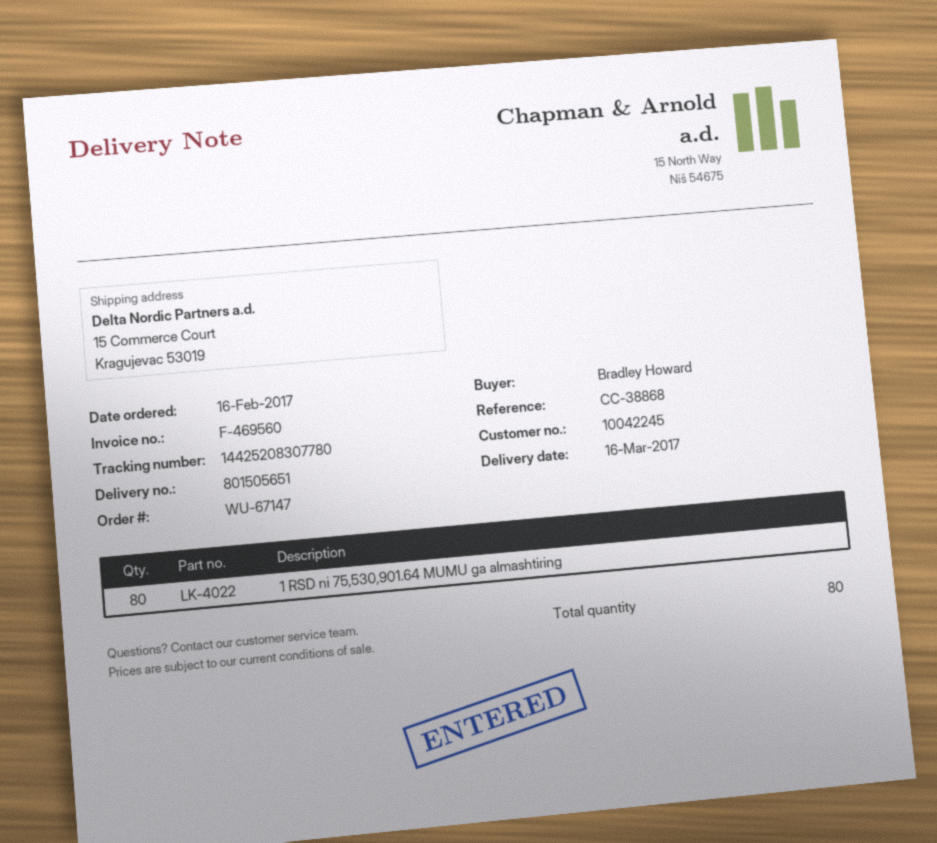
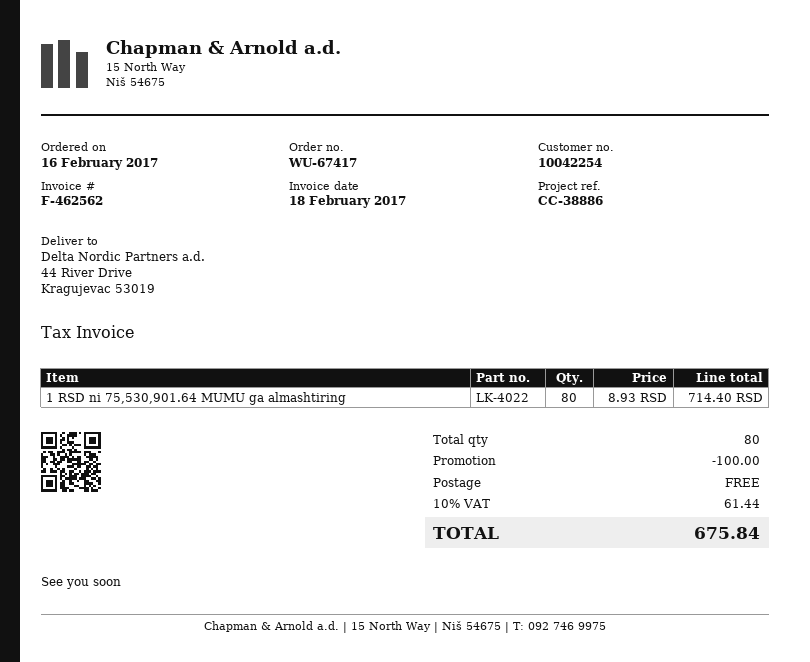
order number: WU-67147 -> WU-67417
invoice number: F-469560 -> F-462562
customer number: 10042245 -> 10042254
reference: CC-38868 -> CC-38886
ship to: 15 Commerce Court, Kragujevac 53019 -> 44 River Drive, Kragujevac 53019

